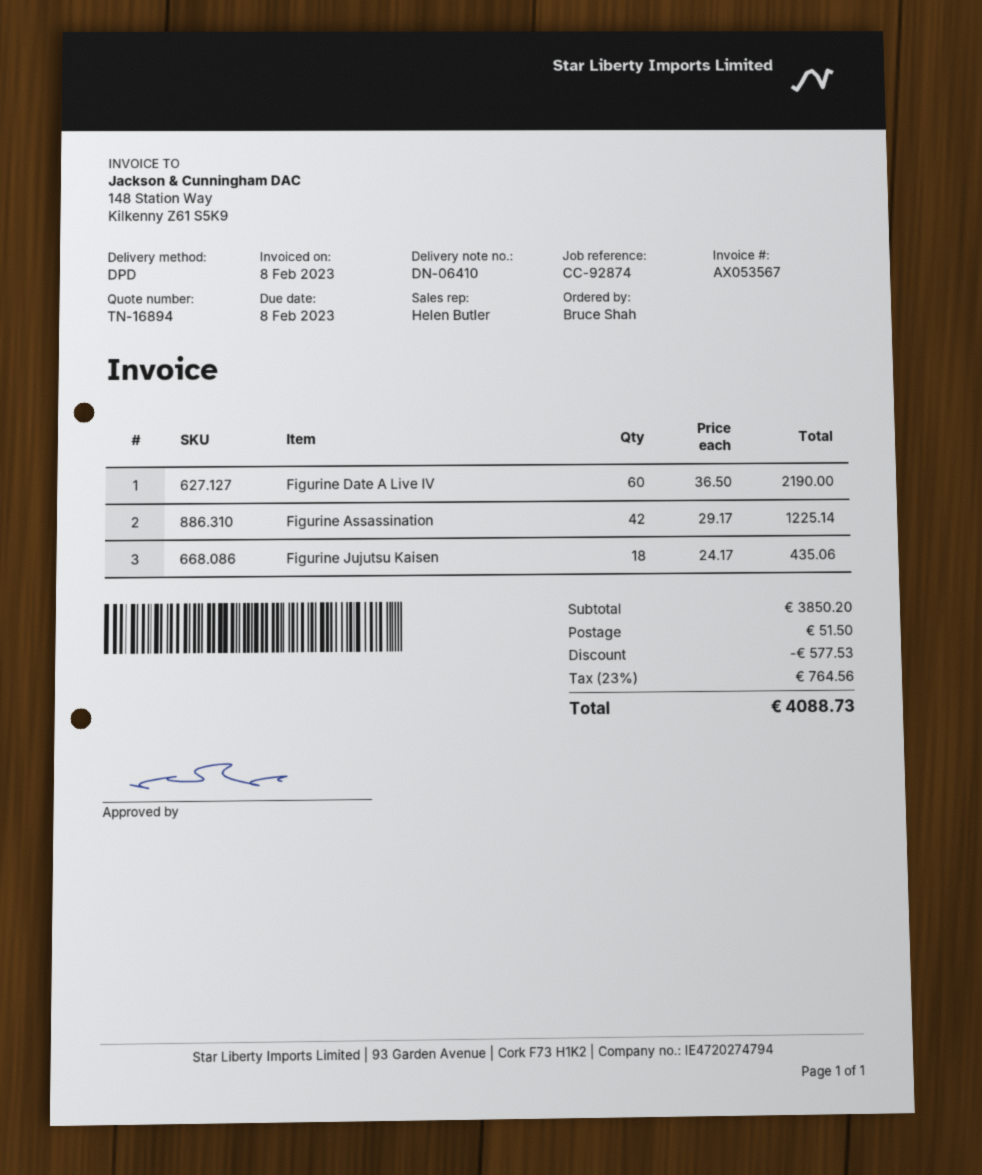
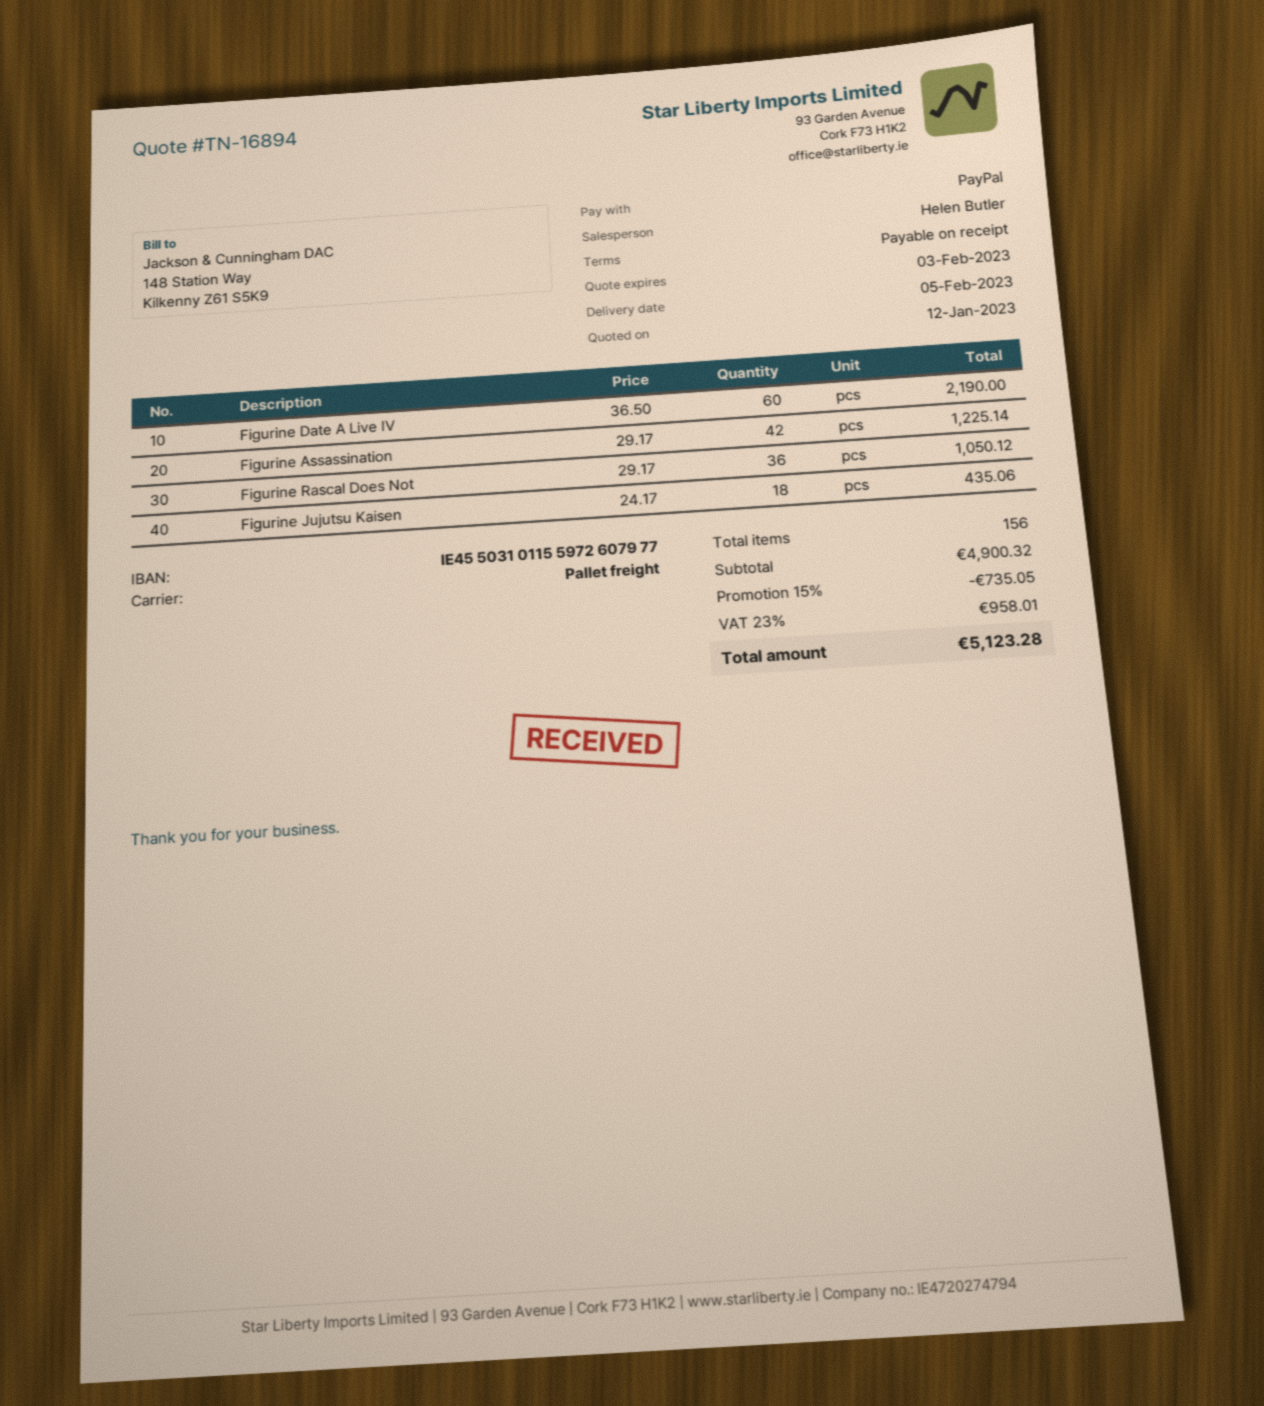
shipping method: DPD -> pallet freight
Figurine Rascal Does Not: none -> 36 x 29.17 = 1050.12
subtotal: 3850.20 -> 4900.32
discount: 577.53 -> 735.05
shipping: 51.50 -> none
tax: 23% = 764.56 -> 23% = 958.01
total: 4088.73 -> 5123.28

